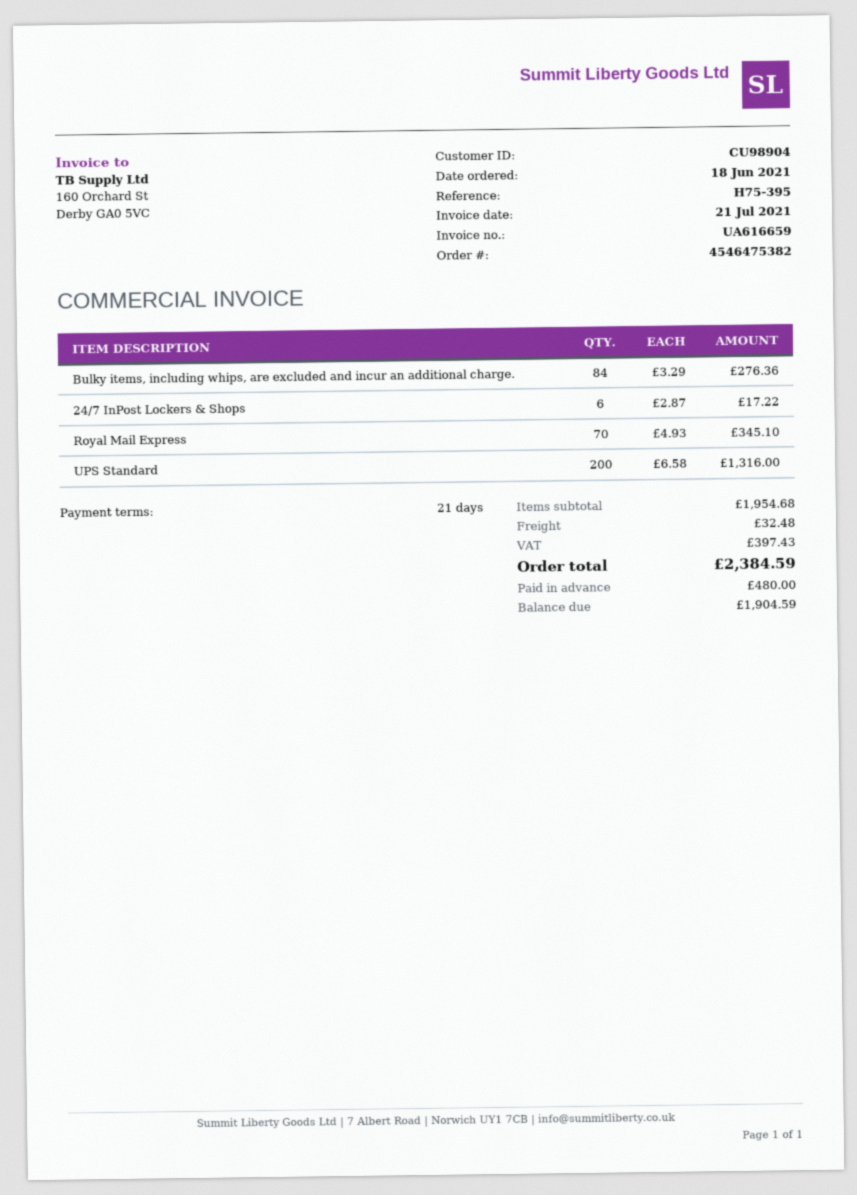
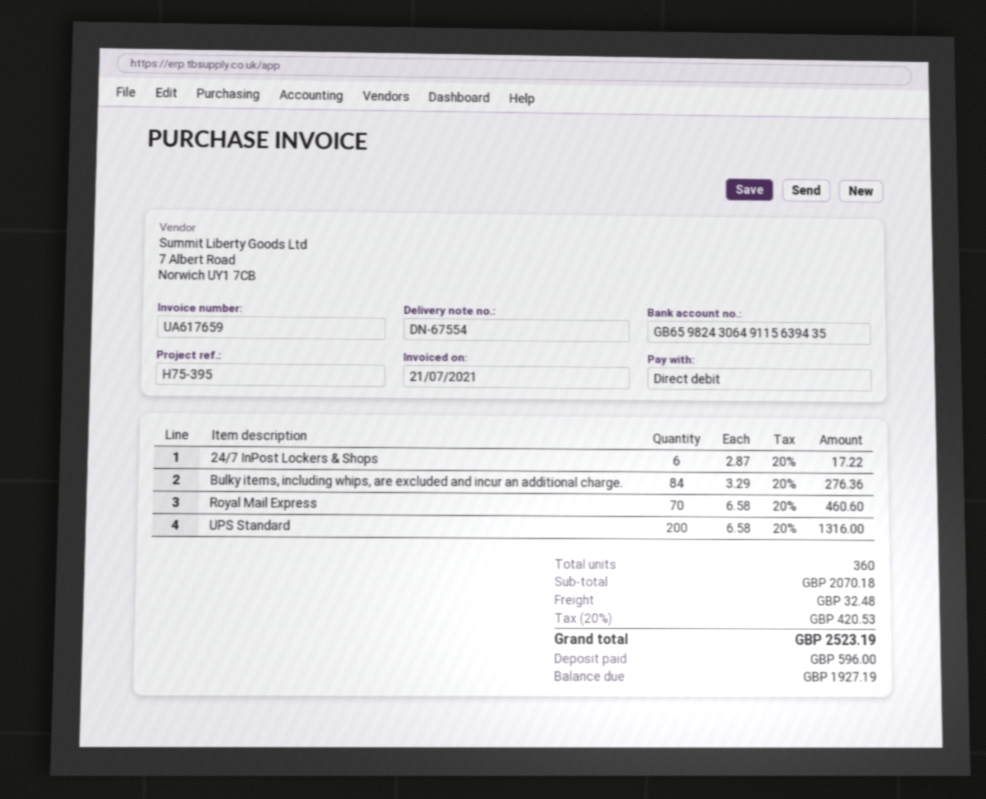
invoice number: UA616659 -> UA617659
Royal Mail Express: 70 x 4.93 = 345.10 -> 70 x 6.58 = 460.60
subtotal: 1954.68 -> 2070.18
tax: 397.43 -> 420.53
total: 2384.59 -> 2523.19
deposit: 480.00 -> 596.00
balance: 1904.59 -> 1927.19

